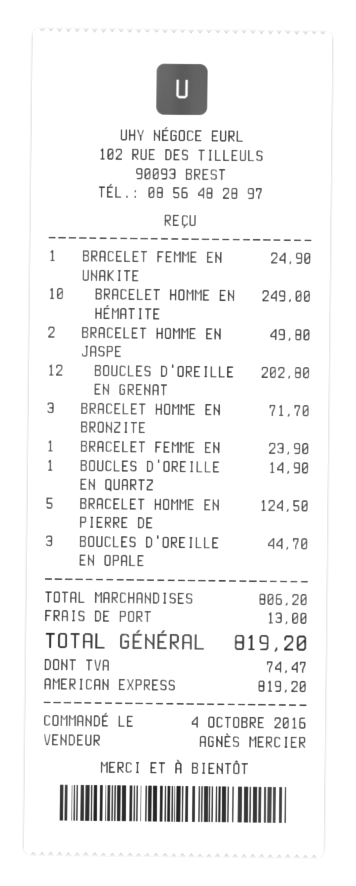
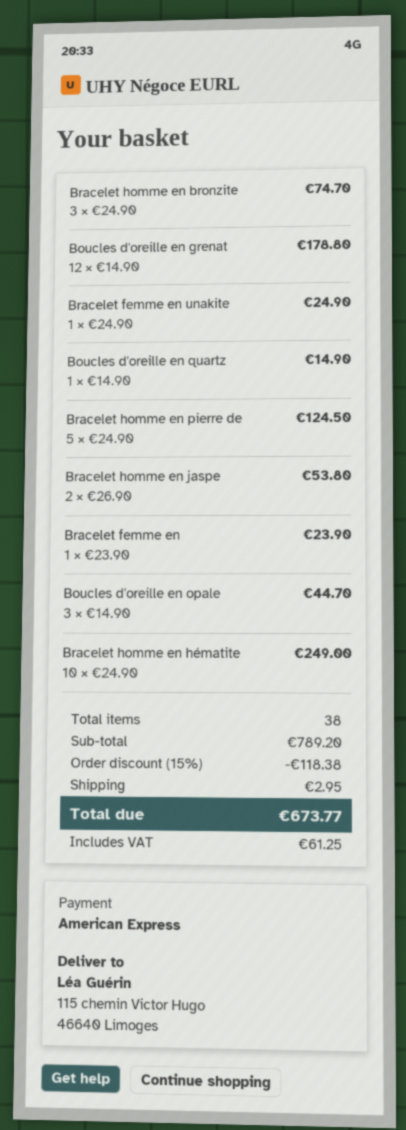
BRACELET HOMME EN JASPE: 2 for 49.80 -> 2 for 53.80
BOUCLES D'OREILLE EN GRENAT: 12 for 202.80 -> 12 for 178.80
BRACELET HOMME EN BRONZITE: 3 for 71.70 -> 3 for 74.70
subtotal: 806.20 -> 789.20
discount: none -> 15% = 118.38
shipping: 13.00 -> 2.95
tax: 74.47 -> 61.25
total: 819.20 -> 673.77

